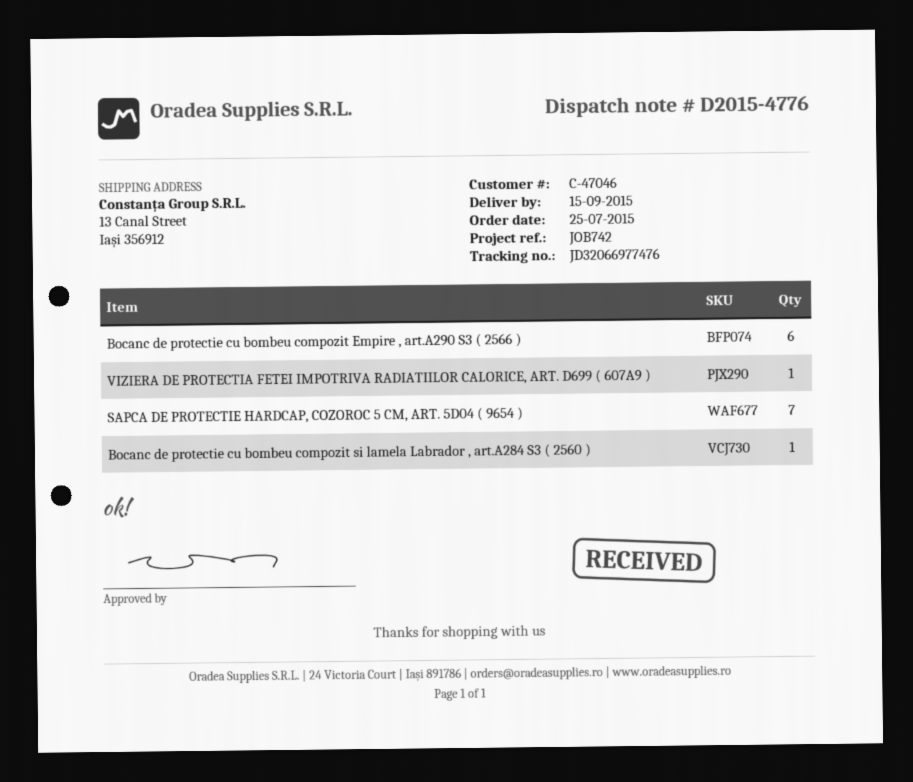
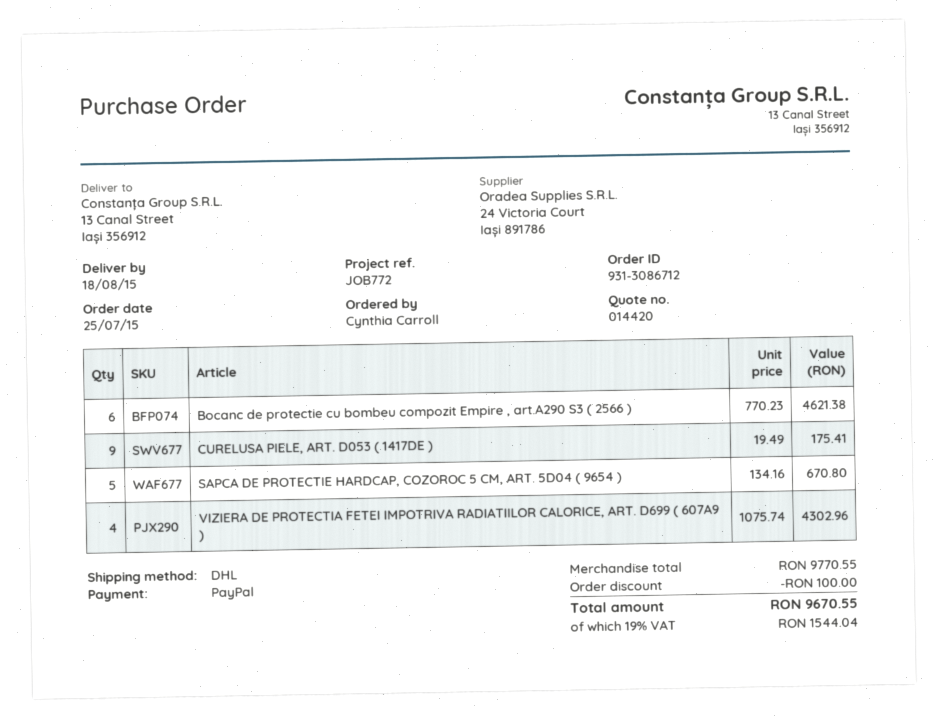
delivery date: 2015-09-15 -> 2015-08-18
reference: JOB742 -> JOB772
VIZIERA DE PROTECTIA FETEI IMPOTRIVA RADIATIILOR CALORICE, ART. D699 ( 607A9 ): 1 -> 4
SAPCA DE PROTECTIE HARDCAP, COZOROC 5 CM, ART. 5D04 ( 9654 ): 7 -> 5
Bocanc de protectie cu bombeu compozit si lamela Labrador , art.A284 S3 ( 2560 ): 1 -> none
CURELUSA PIELE, ART. D053 ( 1417DE ): none -> 9

